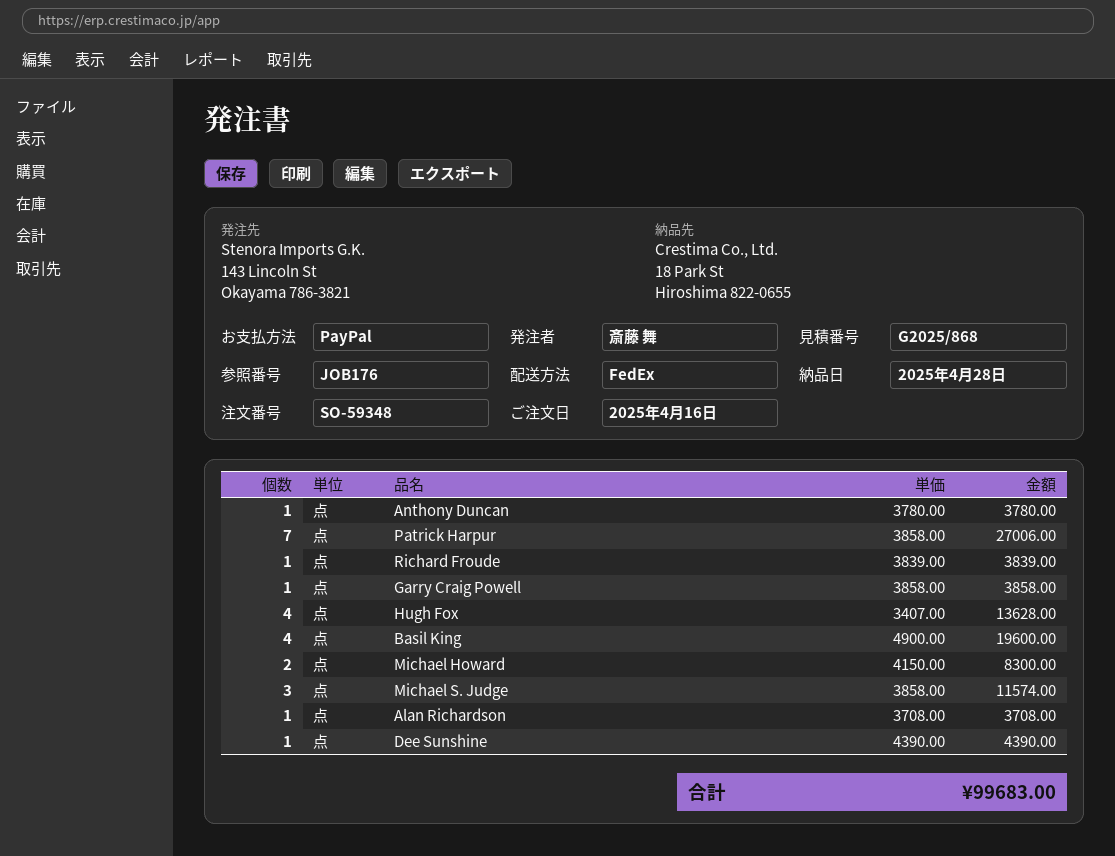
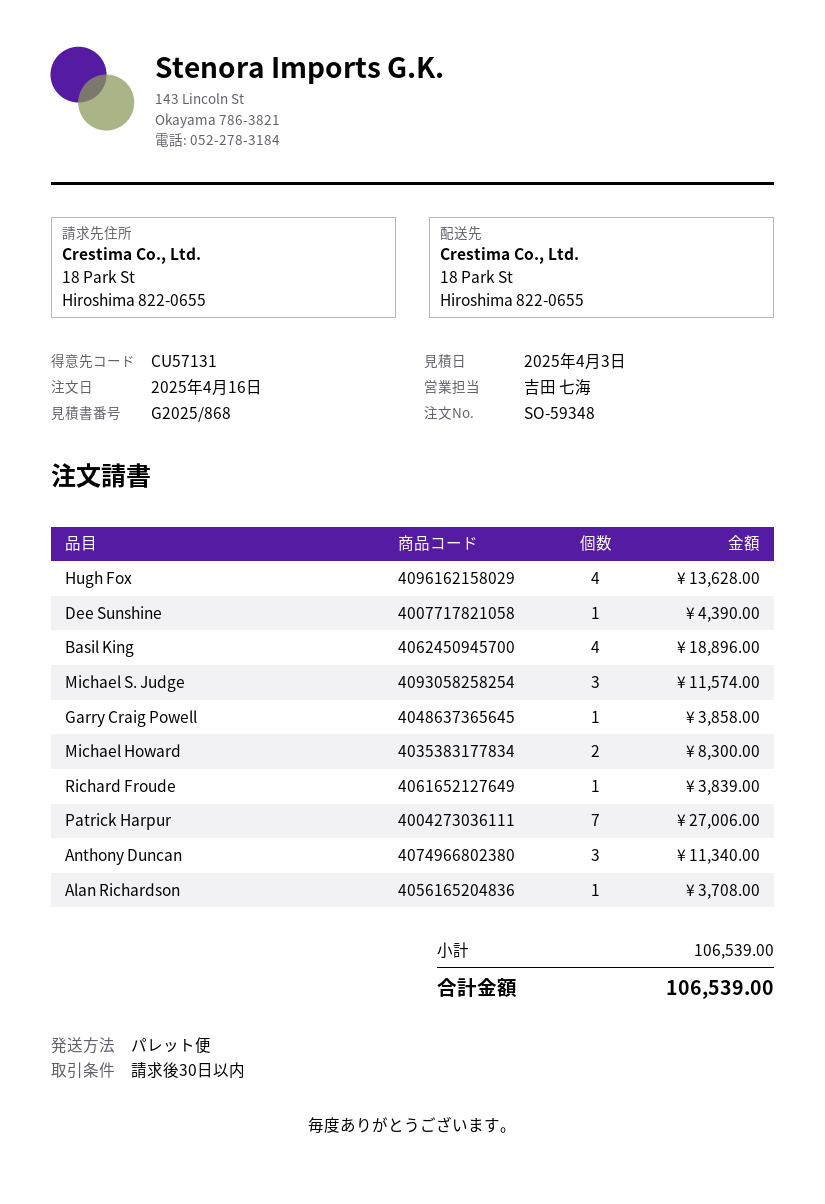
shipping method: FedEx -> pallet freight
Anthony Duncan: 1 for 3780.00 -> 3 for 11340.00
Basil King: 4 for 19600.00 -> 4 for 18896.00
total: 99683.00 -> 106539.00

